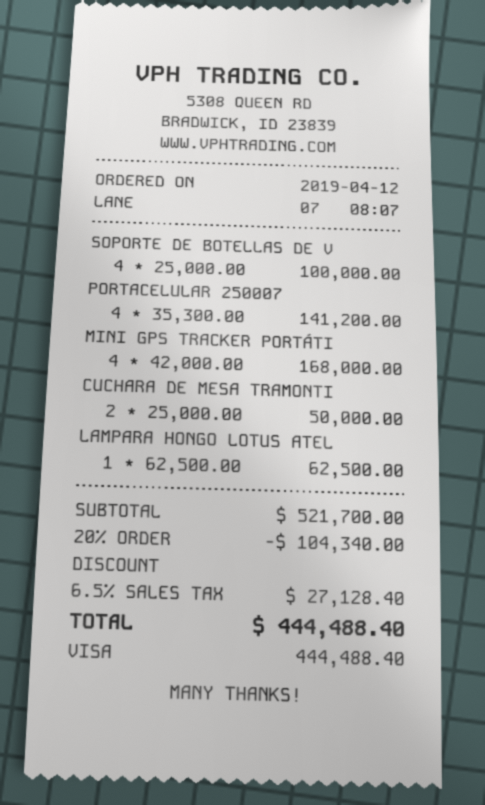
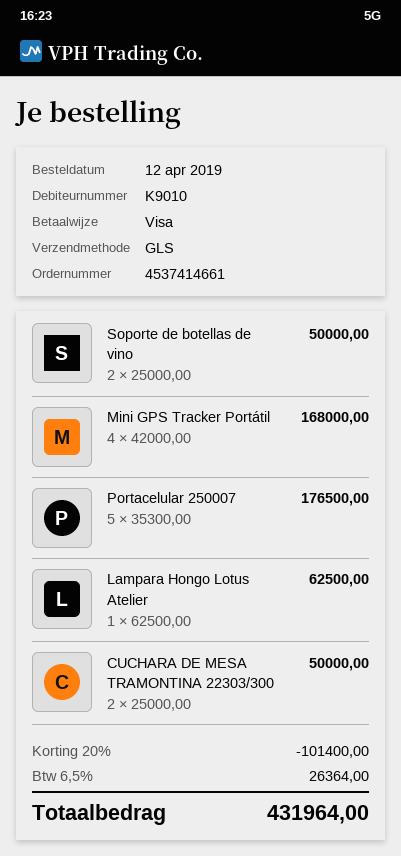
SOPORTE DE BOTELLAS DE V: 4 x 25000.00 = 100000.00 -> 2 x 25000.00 = 50000.00
PORTACELULAR 250007: 4 x 35300.00 = 141200.00 -> 5 x 35300.00 = 176500.00
discount: 20% = 104340.00 -> 20% = 101400.00
tax: 6.5% = 27128.40 -> 6.5% = 26364.00
total: 444488.40 -> 431964.00

